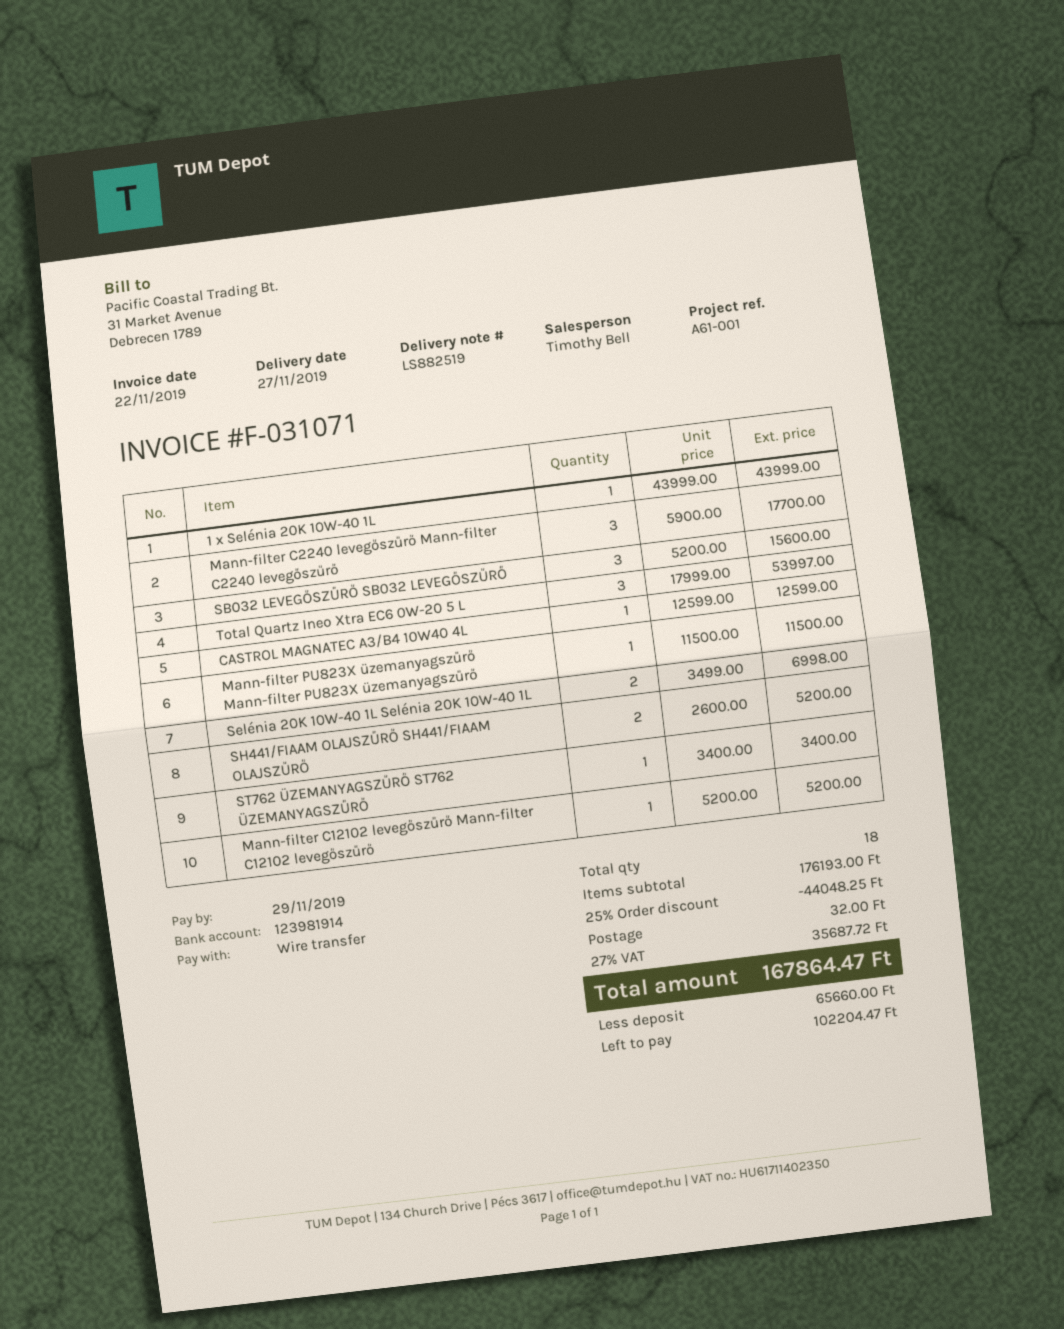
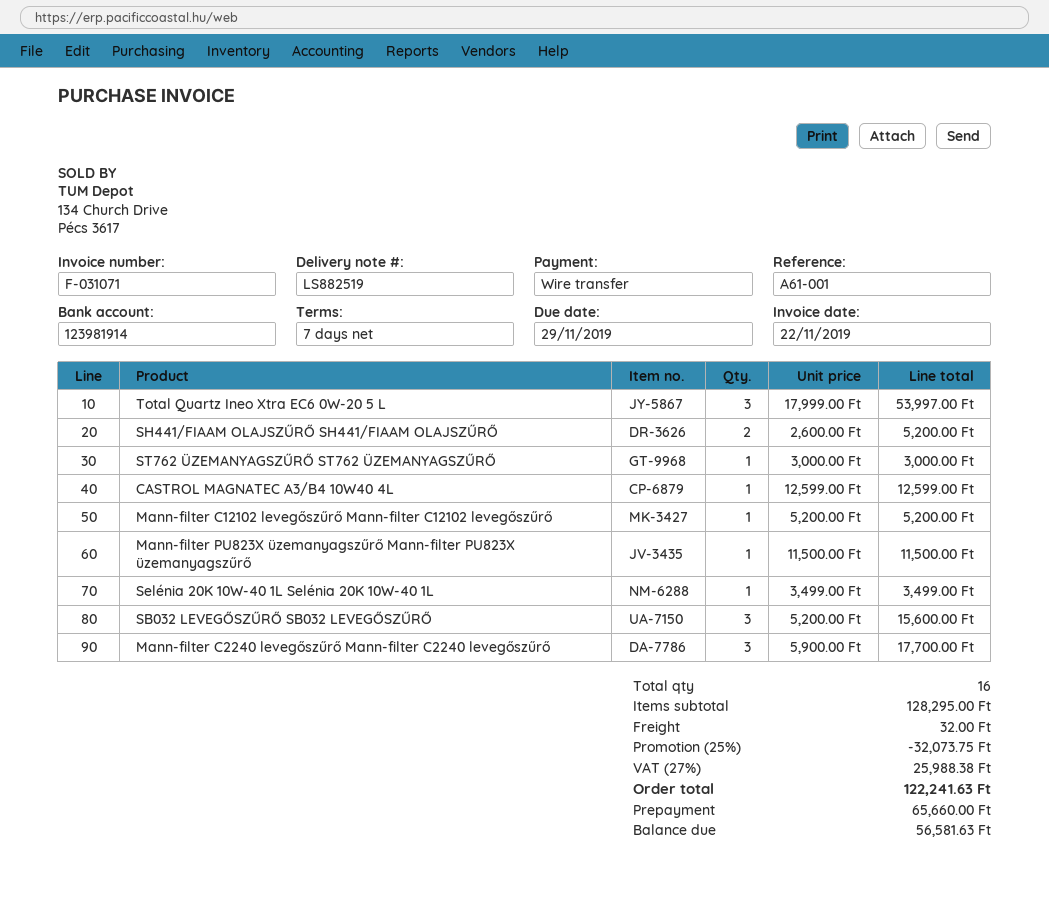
1 x Selénia 20K 10W-40 1L: 1 x 43999.00 = 43999.00 -> none
Selénia 20K 10W-40 1L Selénia 20K 10W-40 1L: 2 x 3499.00 = 6998.00 -> 1 x 3499.00 = 3499.00
ST762 ÜZEMANYAGSZŰRŐ ST762 ÜZEMANYAGSZŰRŐ: 1 x 3400.00 = 3400.00 -> 1 x 3000.00 = 3000.00
total quantity: 18 -> 16
subtotal: 176193.00 -> 128295.00
discount: 25% = 44048.25 -> 25% = 32073.75
tax: 27% = 35687.72 -> 27% = 25988.38
total: 167864.47 -> 122241.63
balance: 102204.47 -> 56581.63

